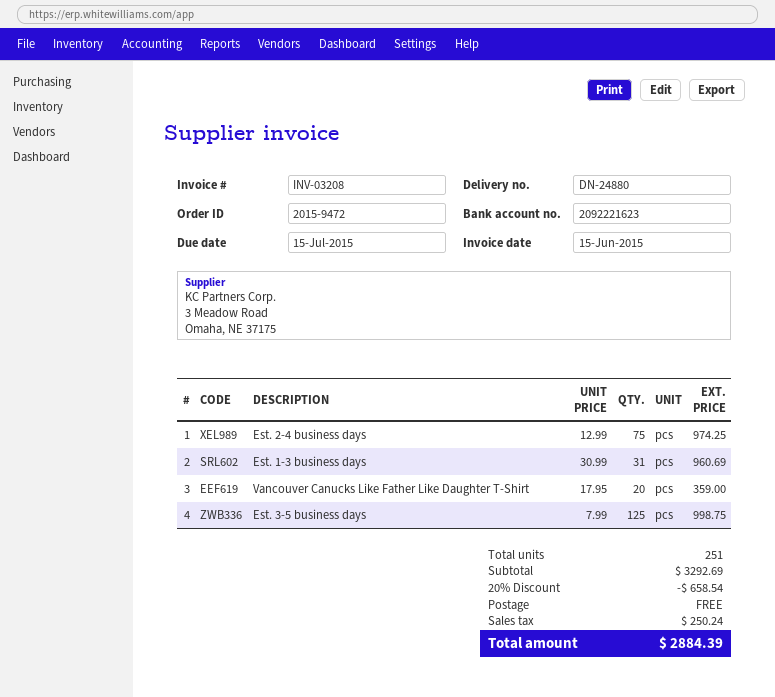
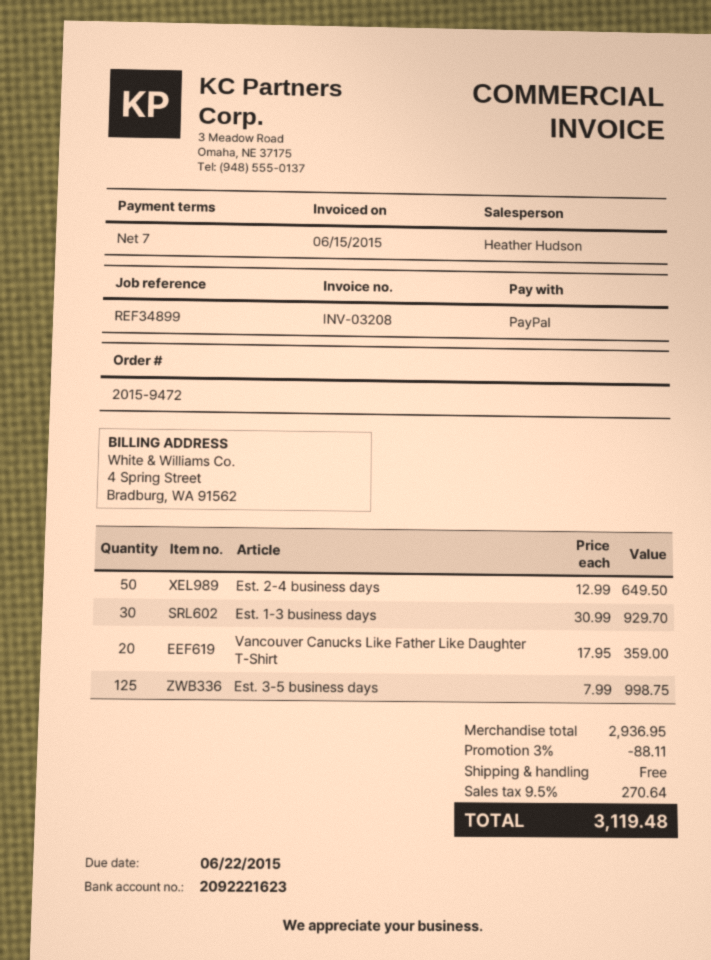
due date: 2015-07-15 -> 2015-06-22
Est. 2-4 business days: 75 x 12.99 = 974.25 -> 50 x 12.99 = 649.50
Est. 1-3 business days: 31 x 30.99 = 960.69 -> 30 x 30.99 = 929.70
subtotal: 3292.69 -> 2936.95
discount: 20% = 658.54 -> 3% = 88.11
tax: 250.24 -> 270.64
total: 2884.39 -> 3119.48

